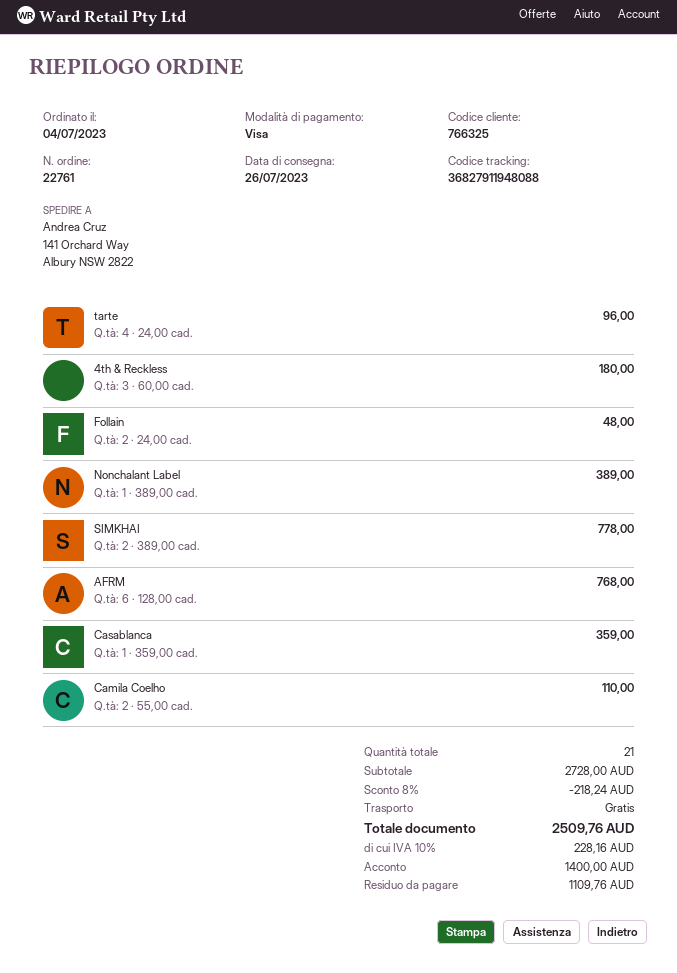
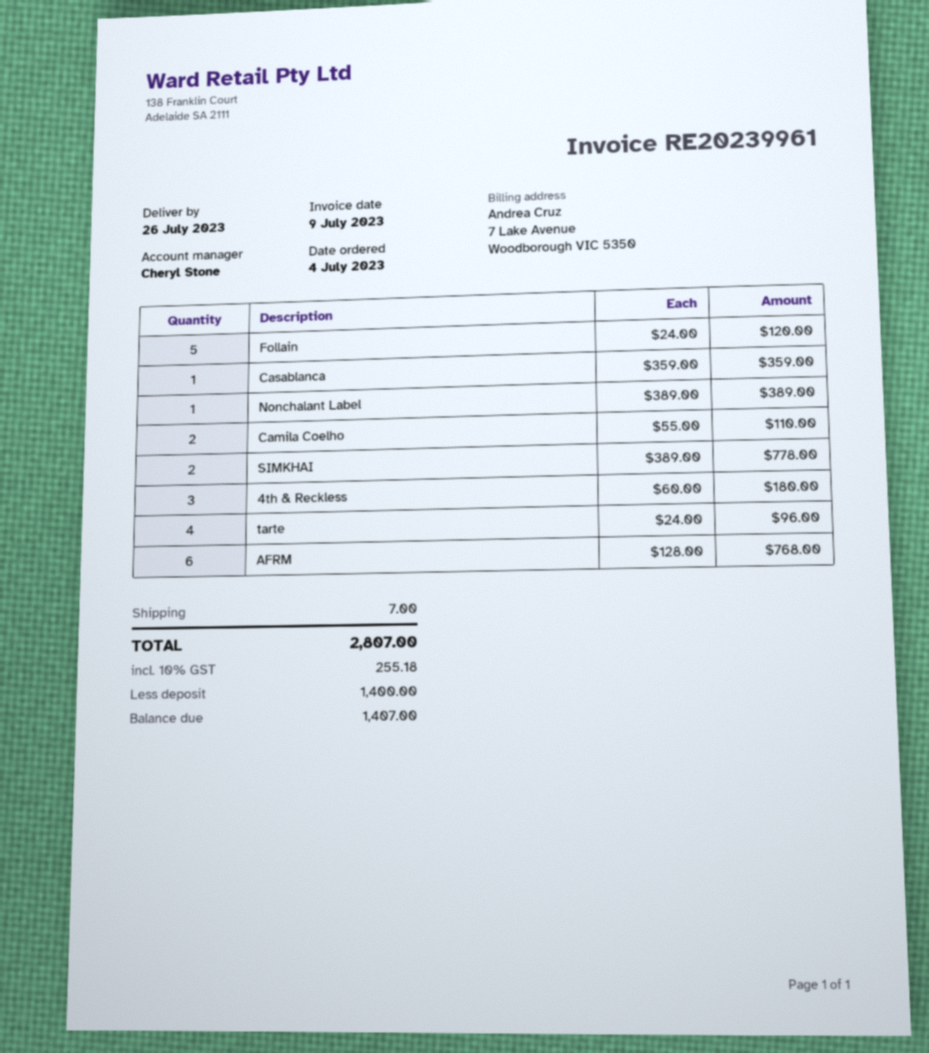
Follain: 2 x 24.00 = 48.00 -> 5 x 24.00 = 120.00
discount: 8% = 218.24 -> none
shipping: 0.00 -> 7.00
tax: 10% = 228.16 -> 10% = 255.18
total: 2509.76 -> 2807.00
balance: 1109.76 -> 1407.00

